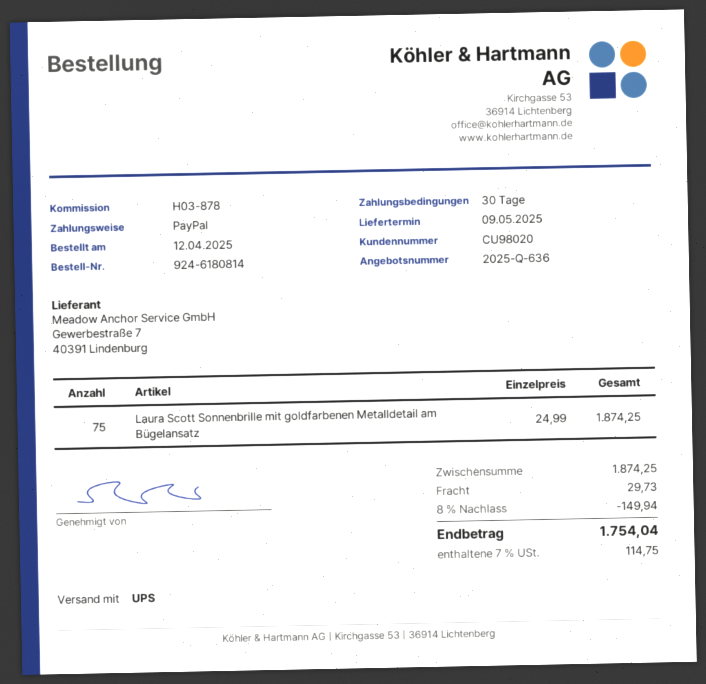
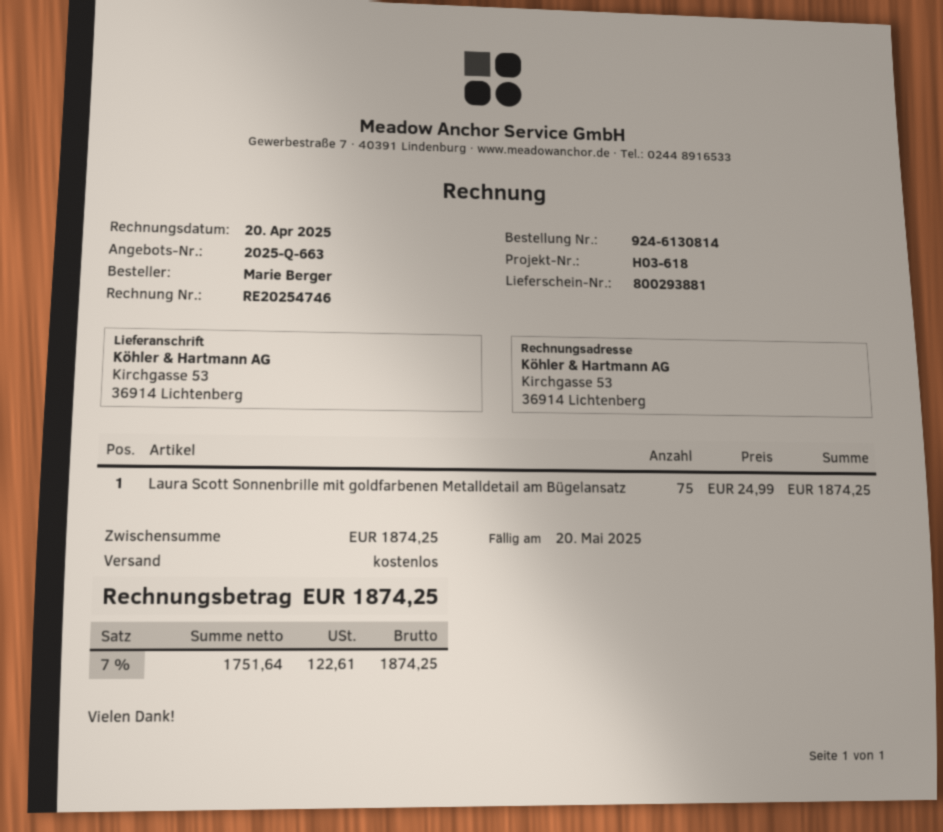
quote number: 2025-Q-636 -> 2025-Q-663
order number: 924-6180814 -> 924-6130814
reference: H03-878 -> H03-618
discount: 8% = 149.94 -> none
shipping: 29.73 -> 0.00
tax: 7% = 114.75 -> 7% = 122.61
total: 1754.04 -> 1874.25

